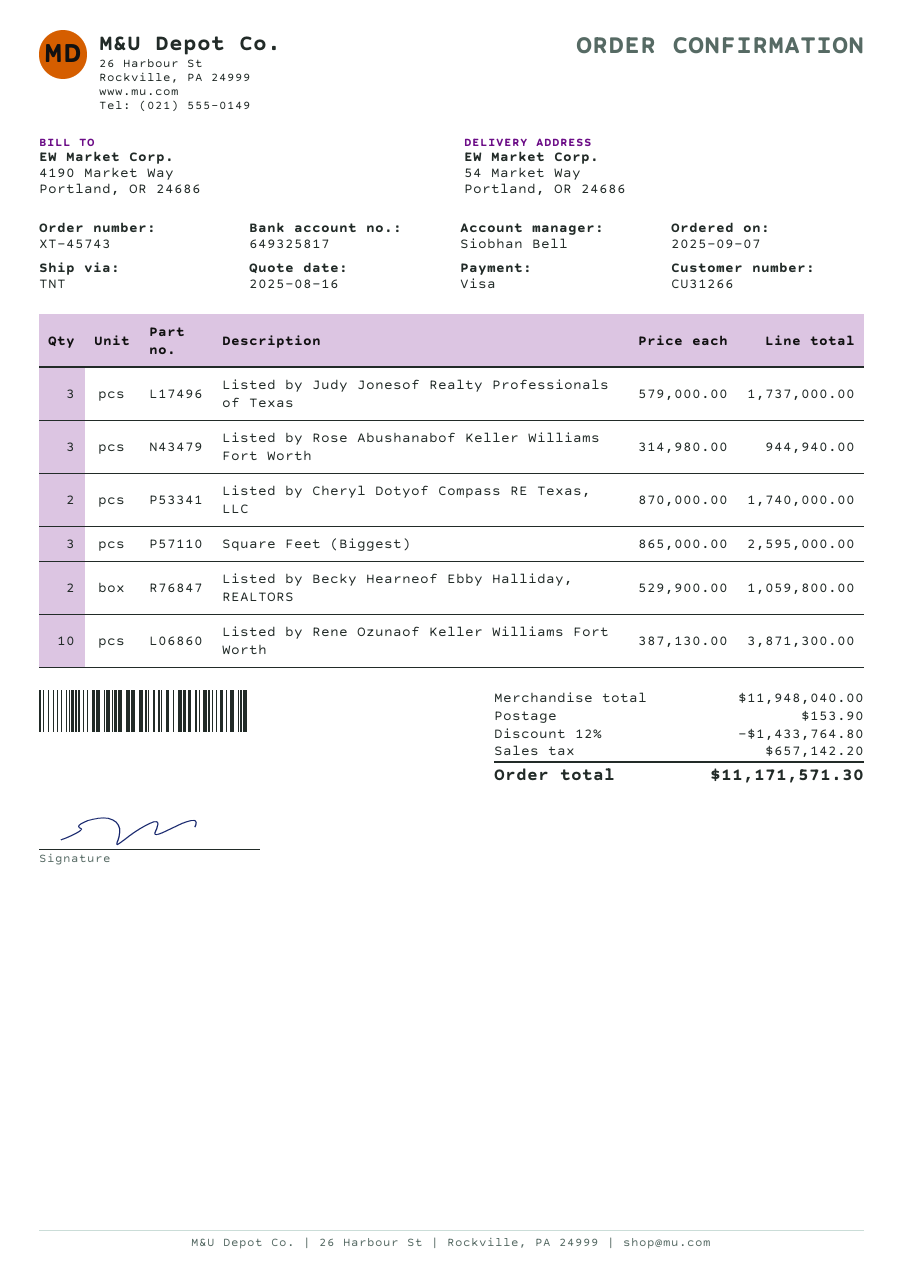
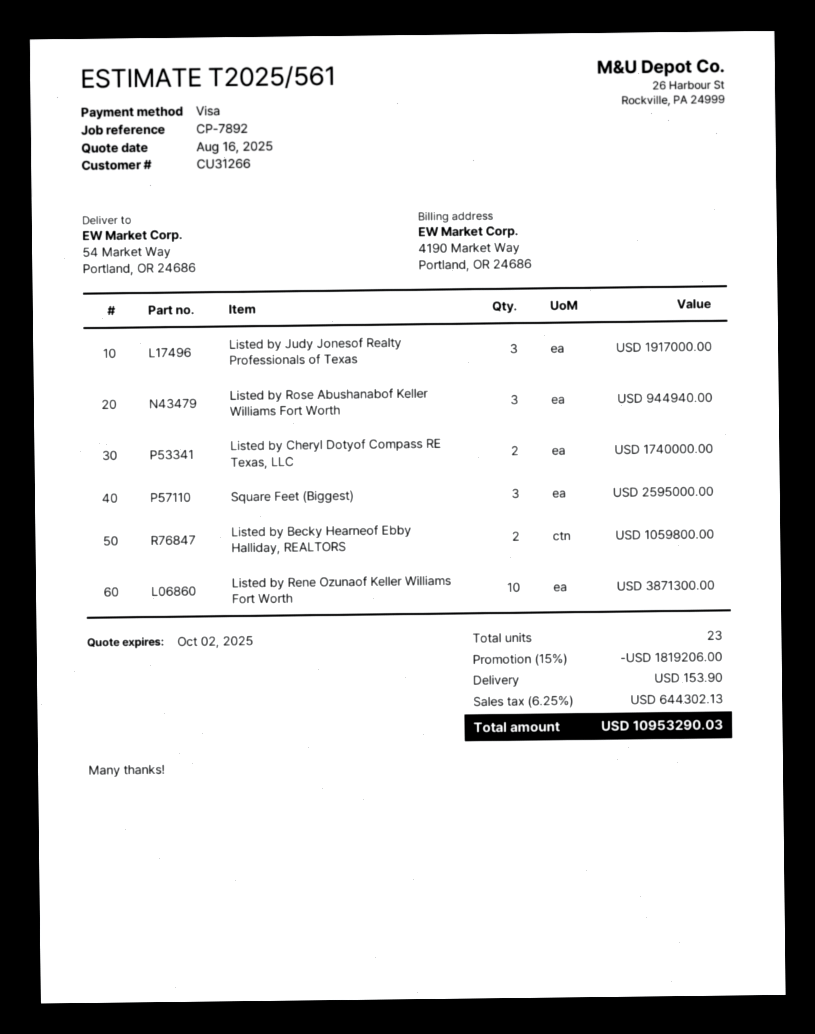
Listed by Judy Jonesof Realty Professionals of Texas: 3 for 1737000.00 -> 3 for 1917000.00
discount: 12% = 1433764.80 -> 15% = 1819206.00
tax: 657142.20 -> 644302.13
total: 11171571.30 -> 10953290.03

